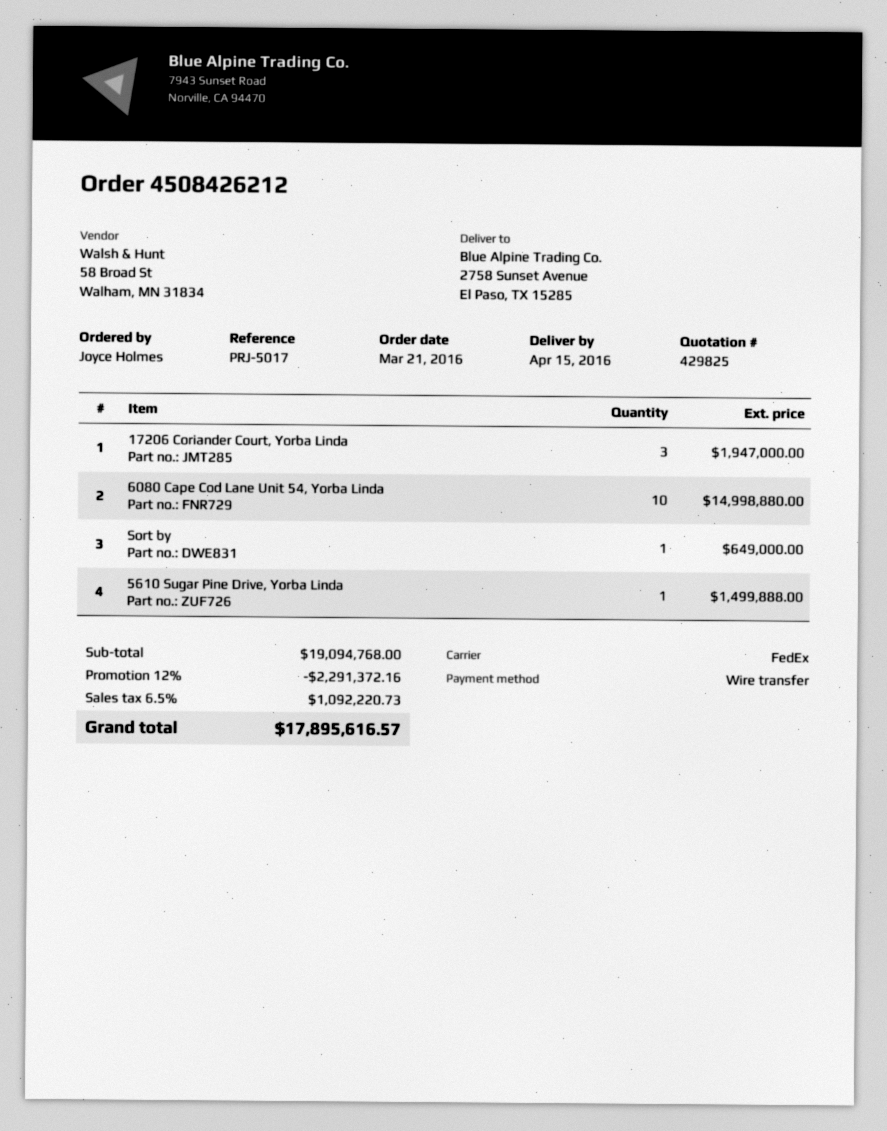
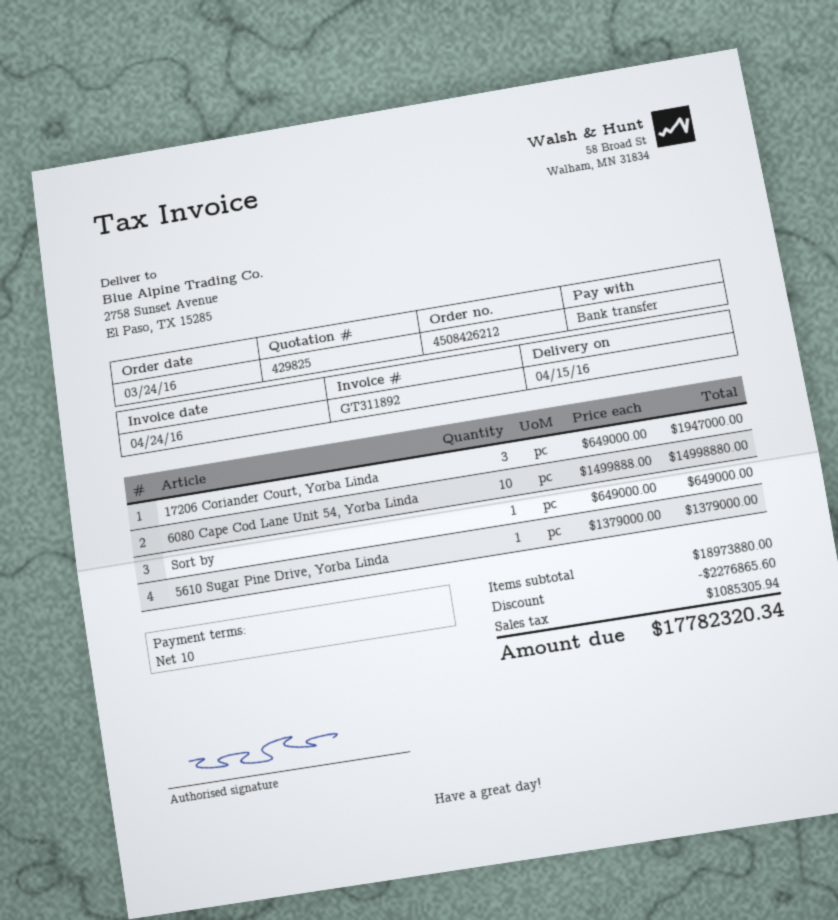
order date: 2016-03-21 -> 2016-03-24
5610 Sugar Pine Drive, Yorba Linda: 1 for 1499888.00 -> 1 for 1379000.00
subtotal: 19094768.00 -> 18973880.00
discount: 2291372.16 -> 2276865.60
tax: 1092220.73 -> 1085305.94
total: 17895616.57 -> 17782320.34

